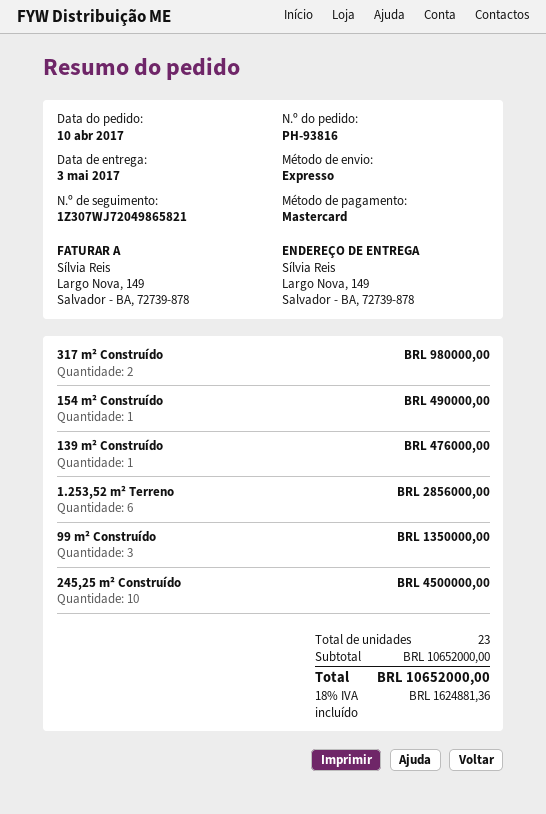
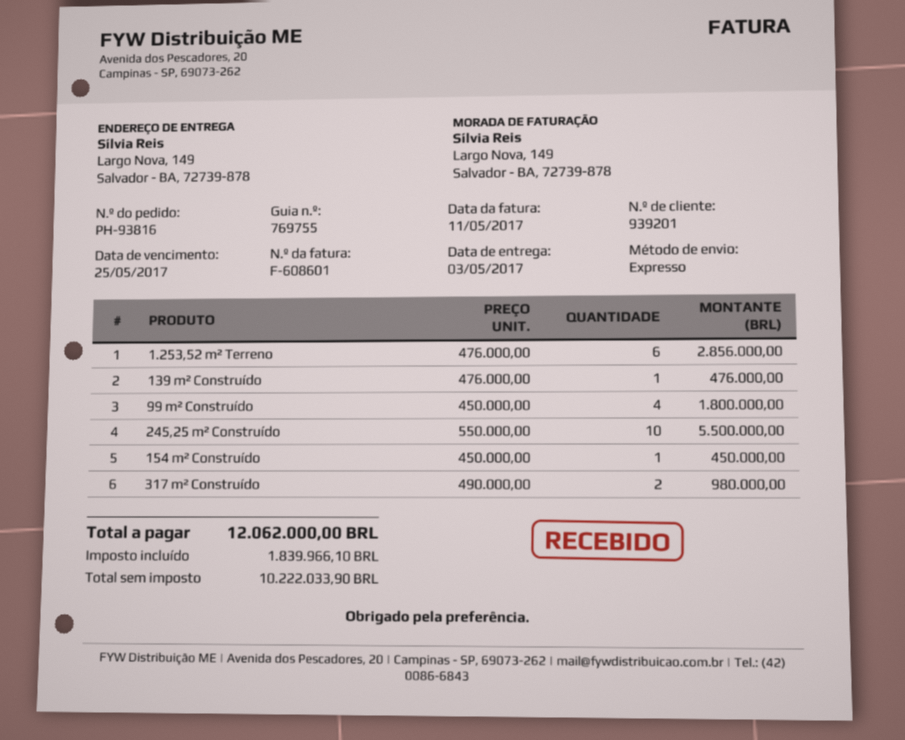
154 m² Construído: 1 for 490000.00 -> 1 for 450000.00
99 m² Construído: 3 for 1350000.00 -> 4 for 1800000.00
245,25 m² Construído: 10 for 4500000.00 -> 10 for 5500000.00
tax: 1624881.36 -> 1839966.10
total: 10652000.00 -> 12062000.00

